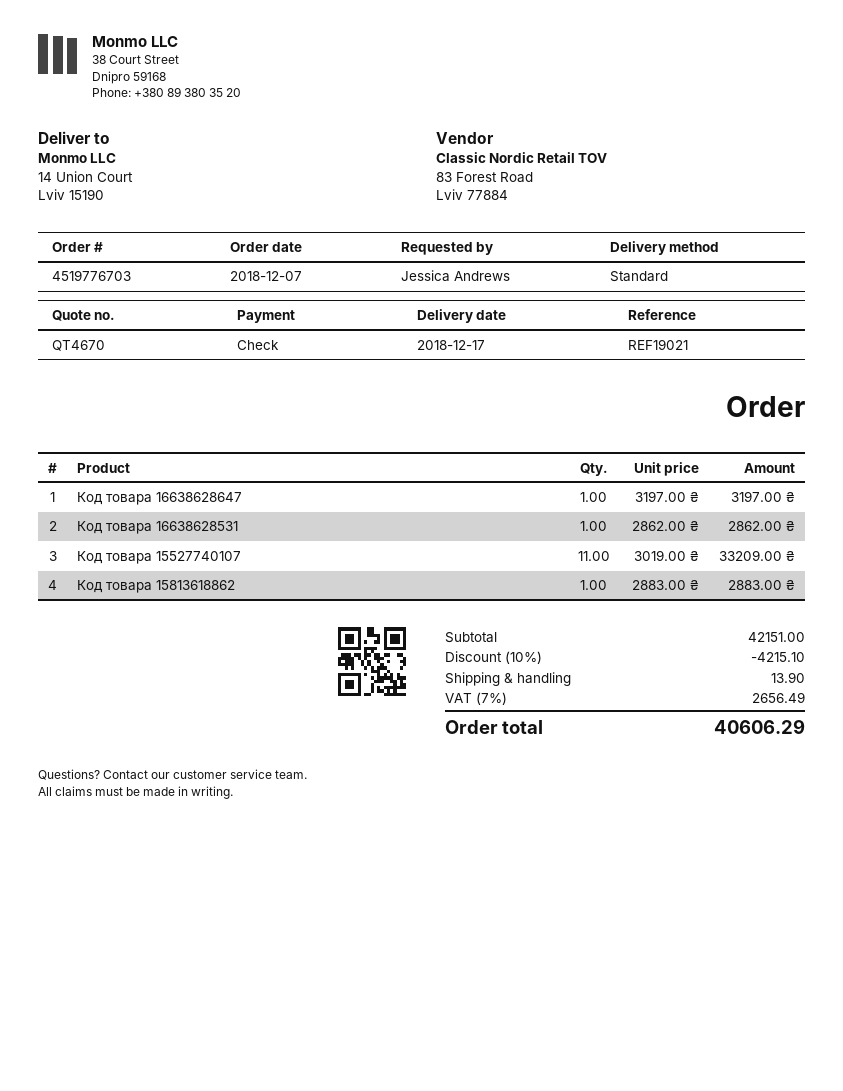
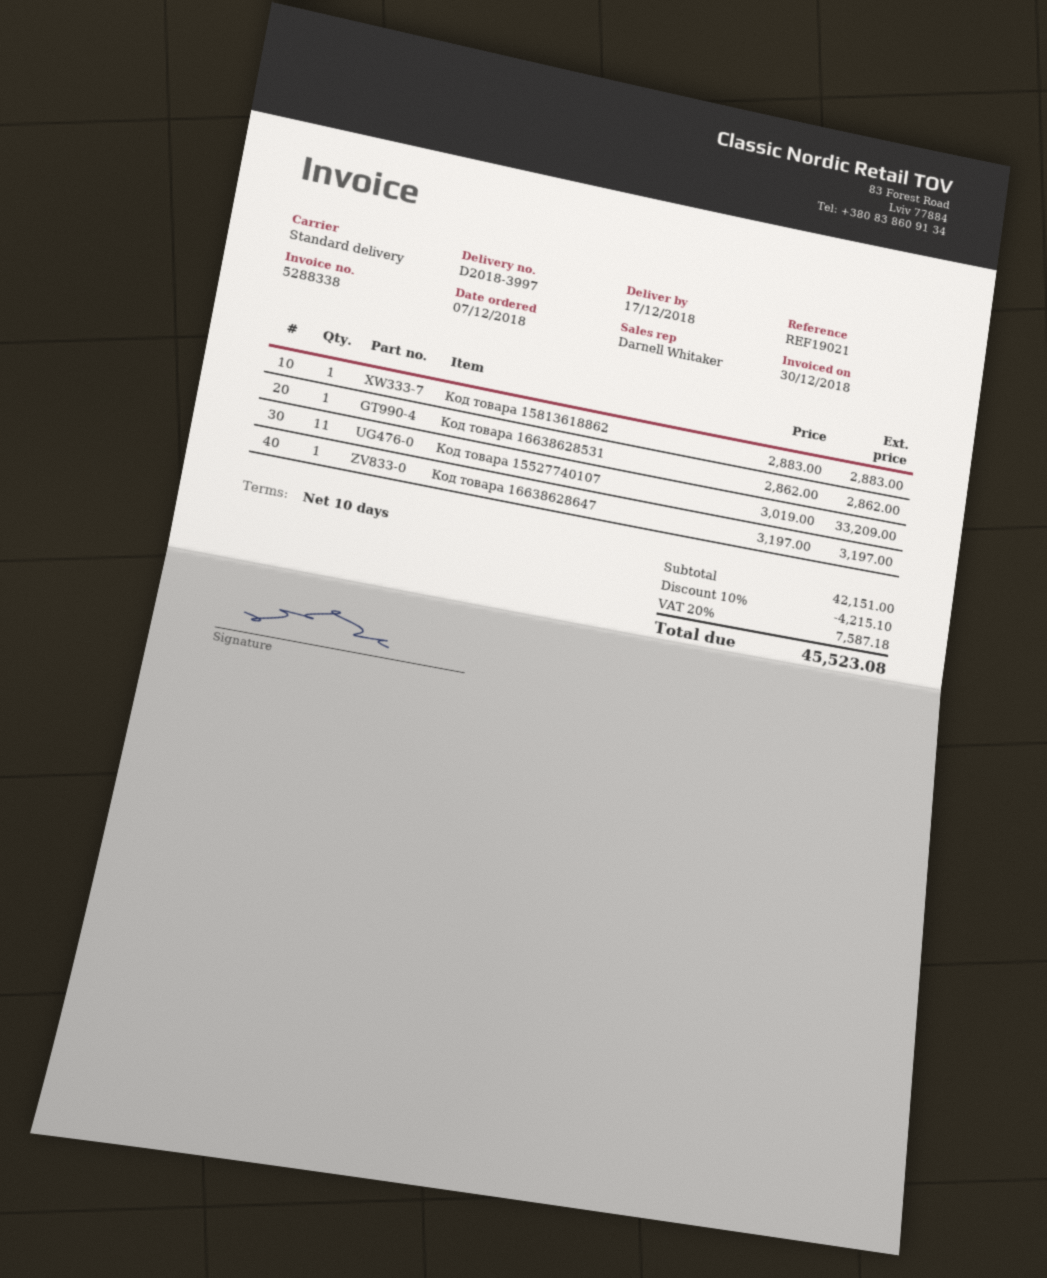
shipping: 13.90 -> none
tax: 7% = 2656.49 -> 20% = 7587.18
total: 40606.29 -> 45523.08

